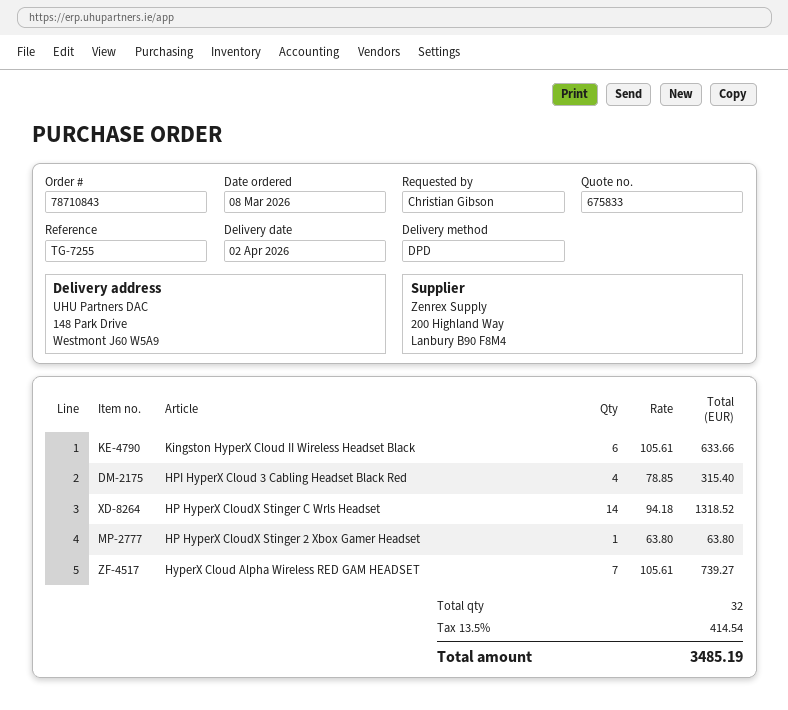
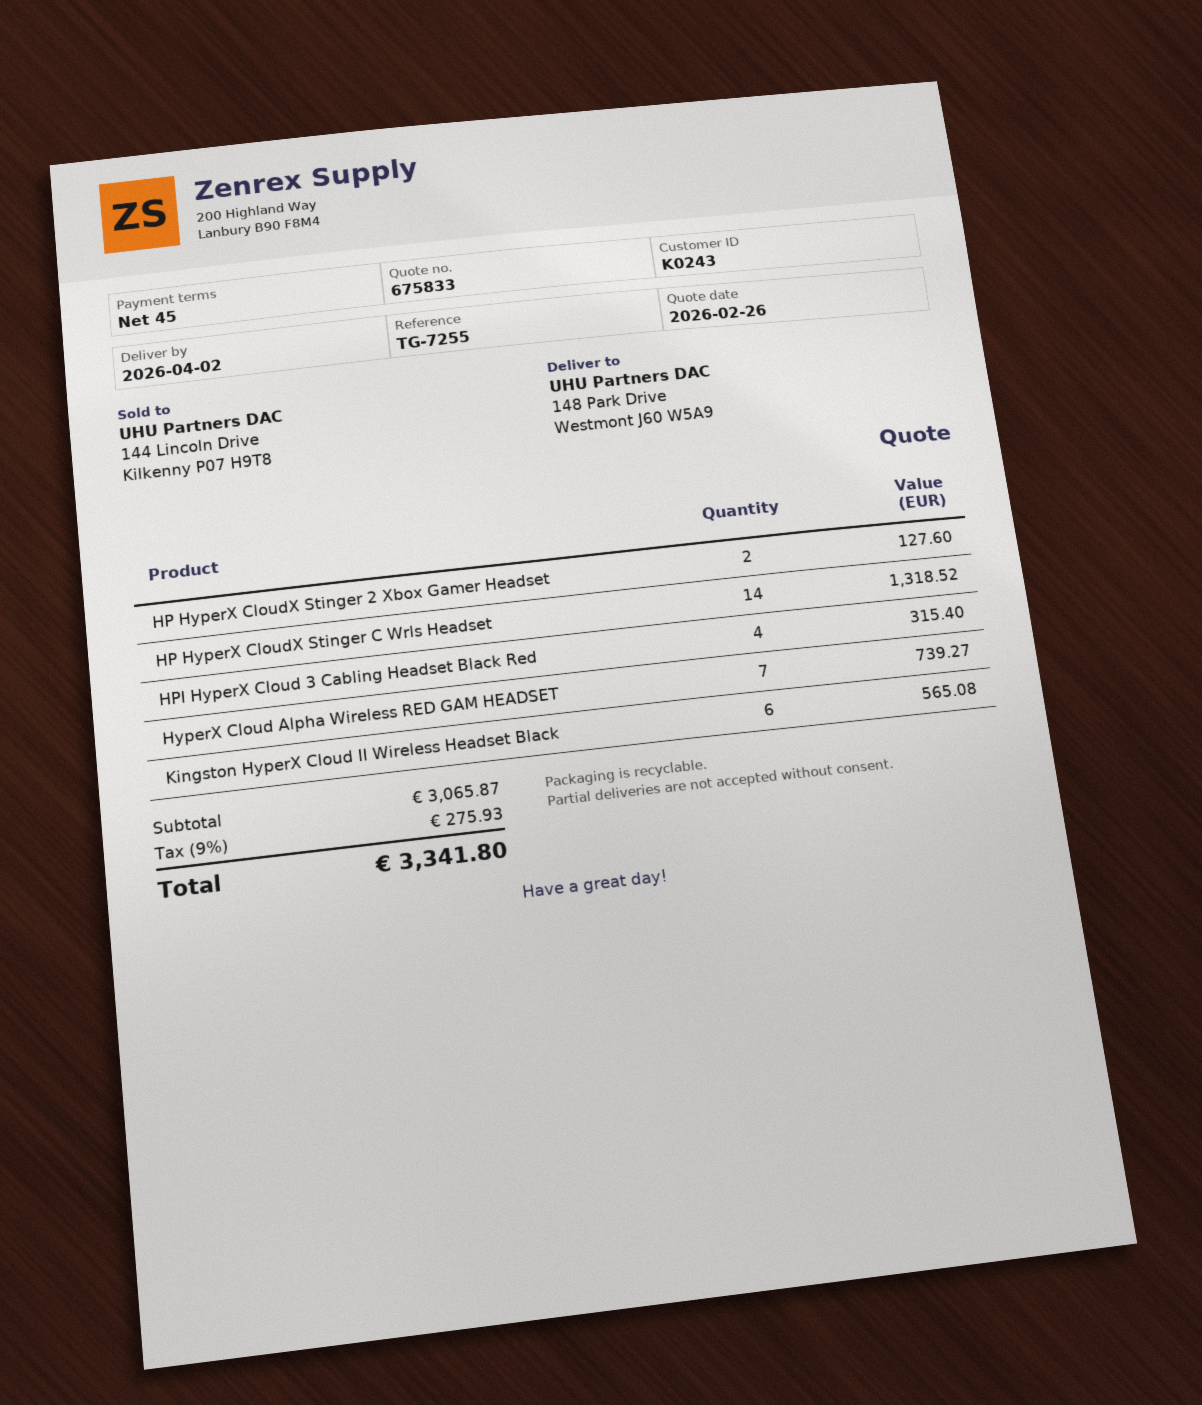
Kingston HyperX Cloud II Wireless Headset Black: 6 for 633.66 -> 6 for 565.08
HP HyperX CloudX Stinger 2 Xbox Gamer Headset: 1 for 63.80 -> 2 for 127.60
tax: 13.5% = 414.54 -> 9% = 275.93
total: 3485.19 -> 3341.80

